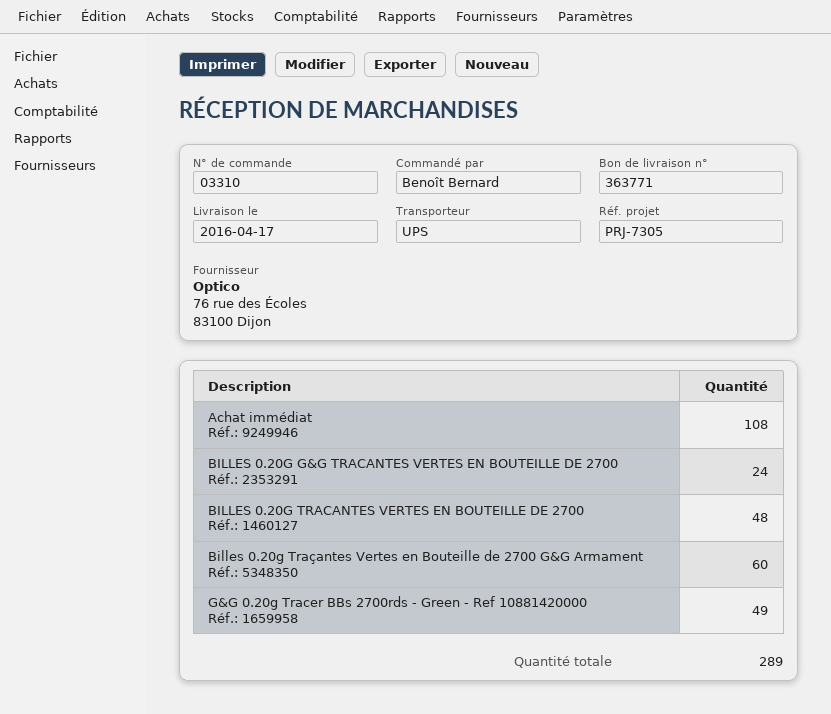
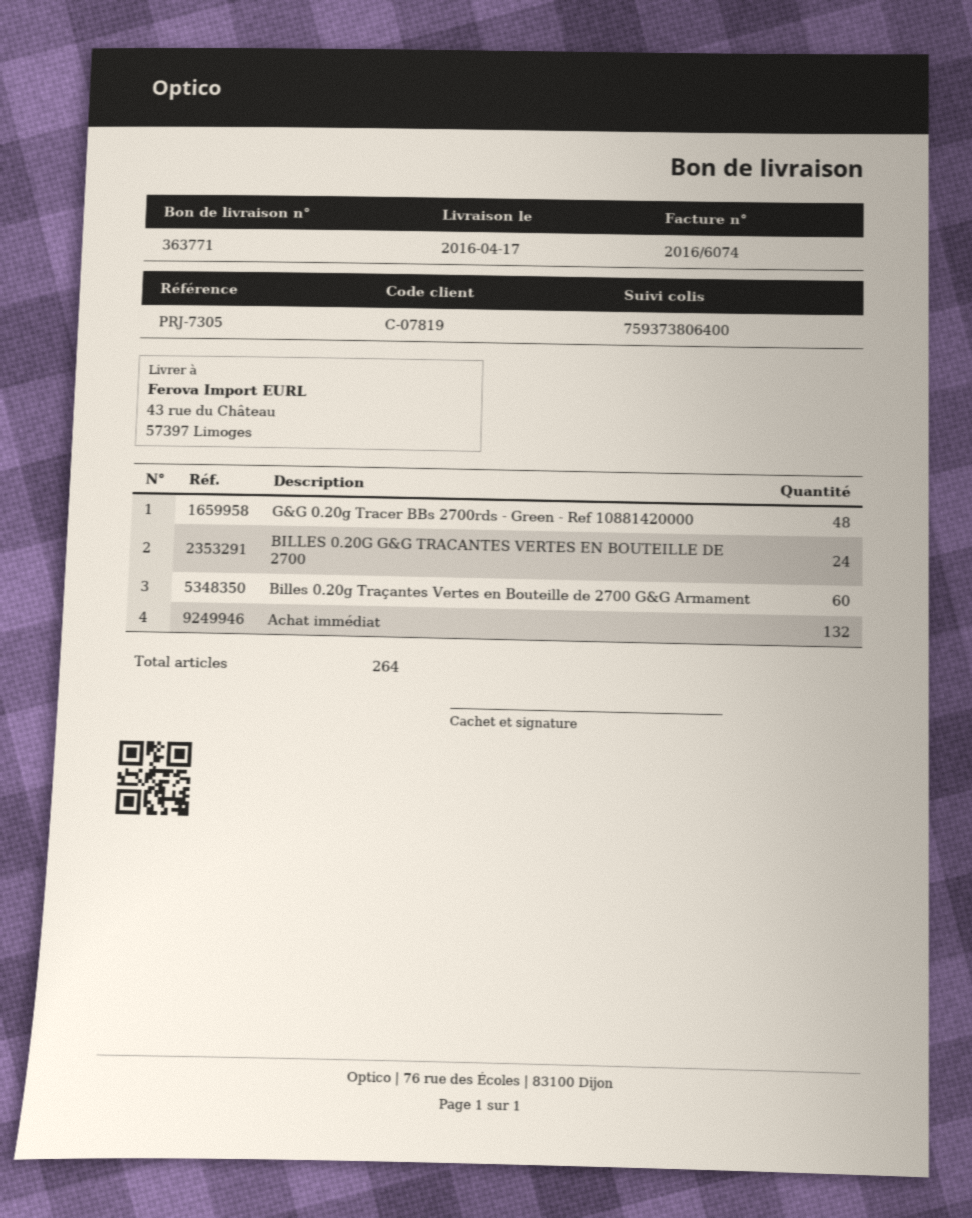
Achat immédiat: 108 -> 132
BILLES 0.20G TRACANTES VERTES EN BOUTEILLE DE 2700: 48 -> none
G&G 0.20g Tracer BBs 2700rds - Green - Ref 10881420000: 49 -> 48
total quantity: 289 -> 264

